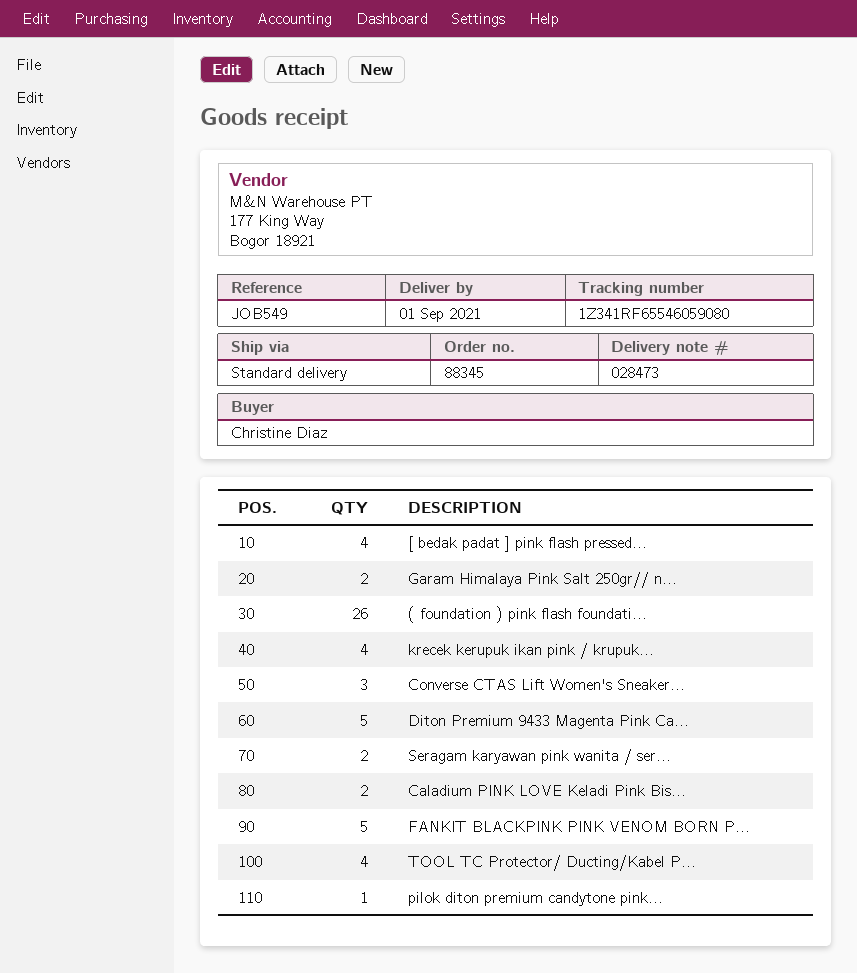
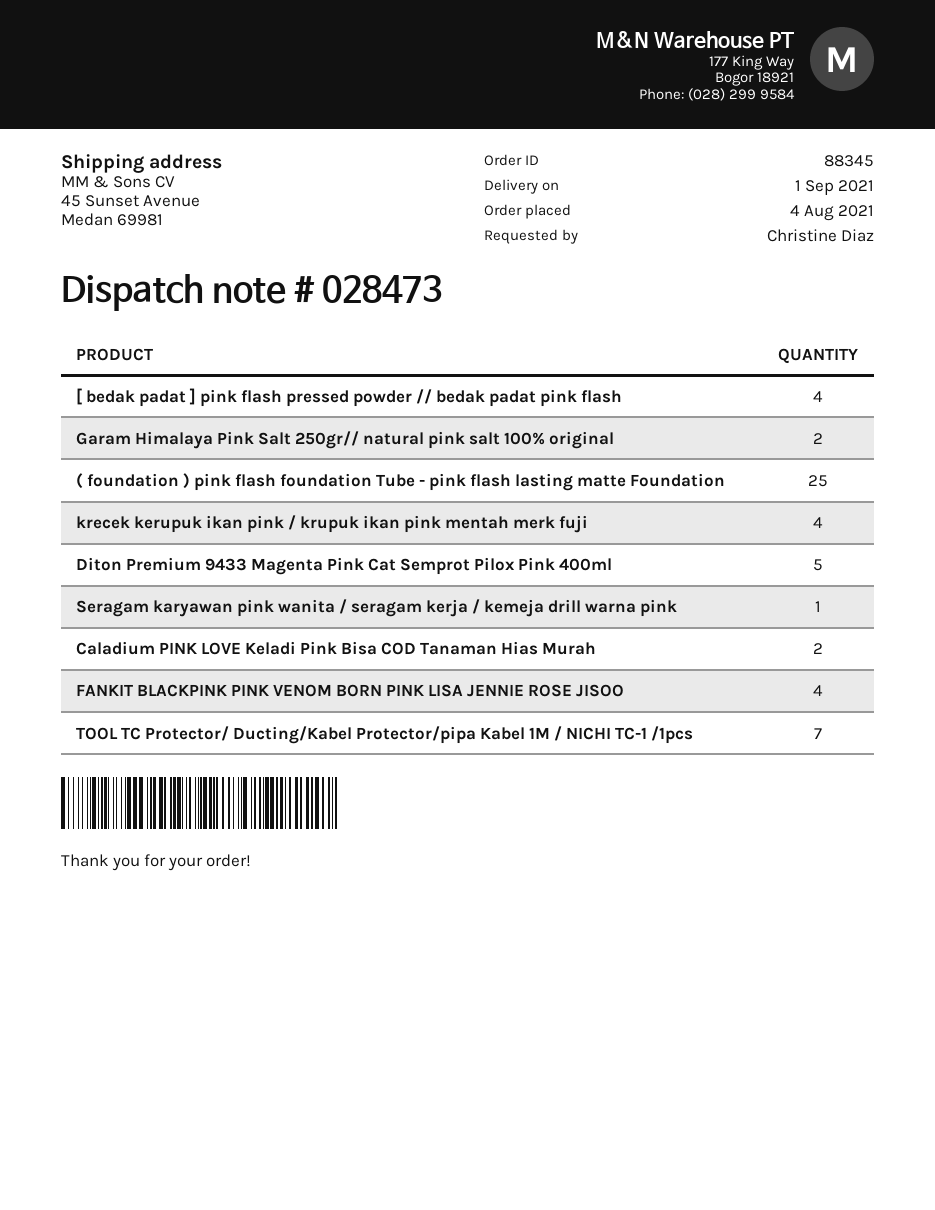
( foundation ) pink flash foundati...: 26 -> 25
Converse CTAS Lift Women's Sneaker...: 3 -> none
Seragam karyawan pink wanita / ser...: 2 -> 1
FANKIT BLACKPINK PINK VENOM BORN P...: 5 -> 4
TOOL TC Protector/ Ducting/Kabel P...: 4 -> 7
pilok diton premium candytone pink...: 1 -> none

